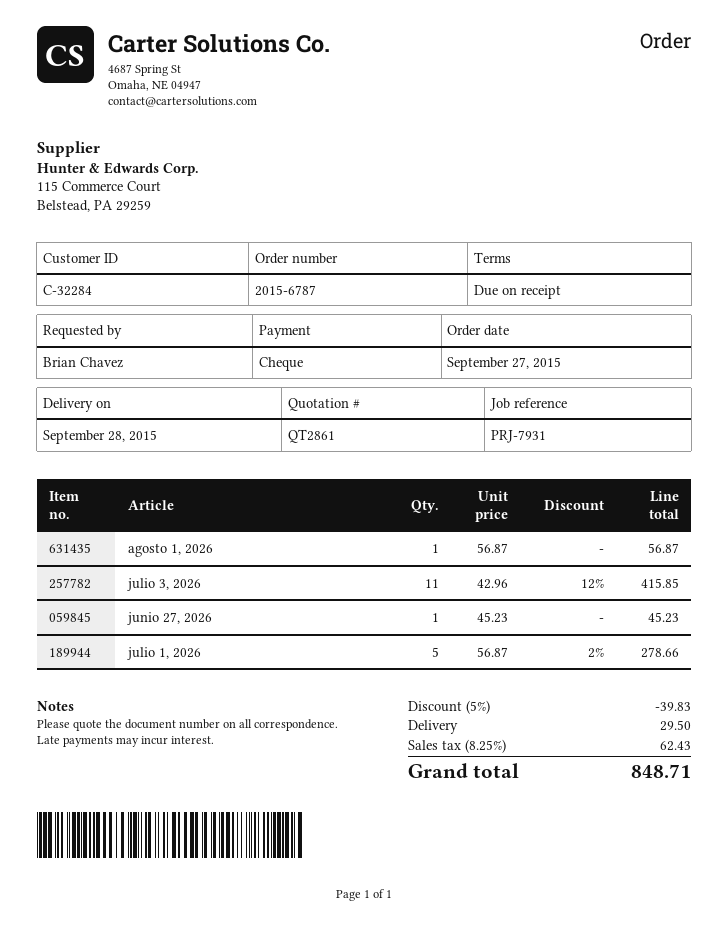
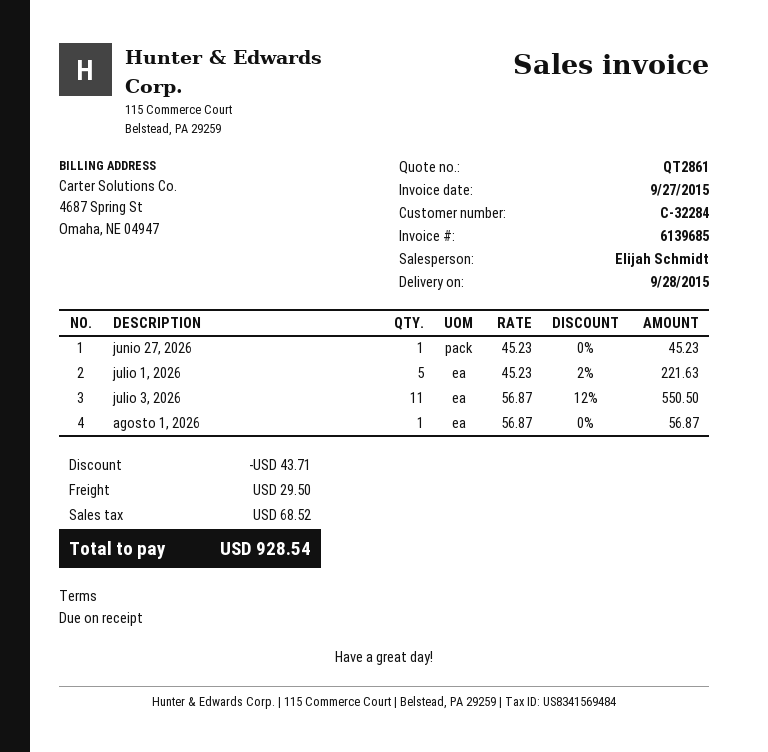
julio 3, 2026: 11 x 42.96 - 12% = 415.85 -> 11 x 56.87 - 12% = 550.50
julio 1, 2026: 5 x 56.87 - 2% = 278.66 -> 5 x 45.23 - 2% = 221.63
discount: 39.83 -> 43.71
tax: 62.43 -> 68.52
total: 848.71 -> 928.54

